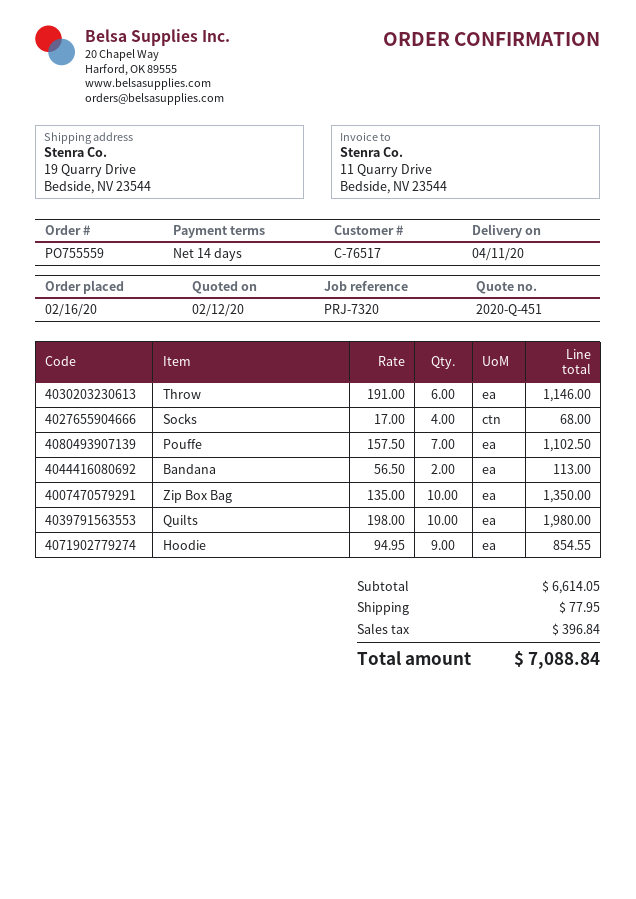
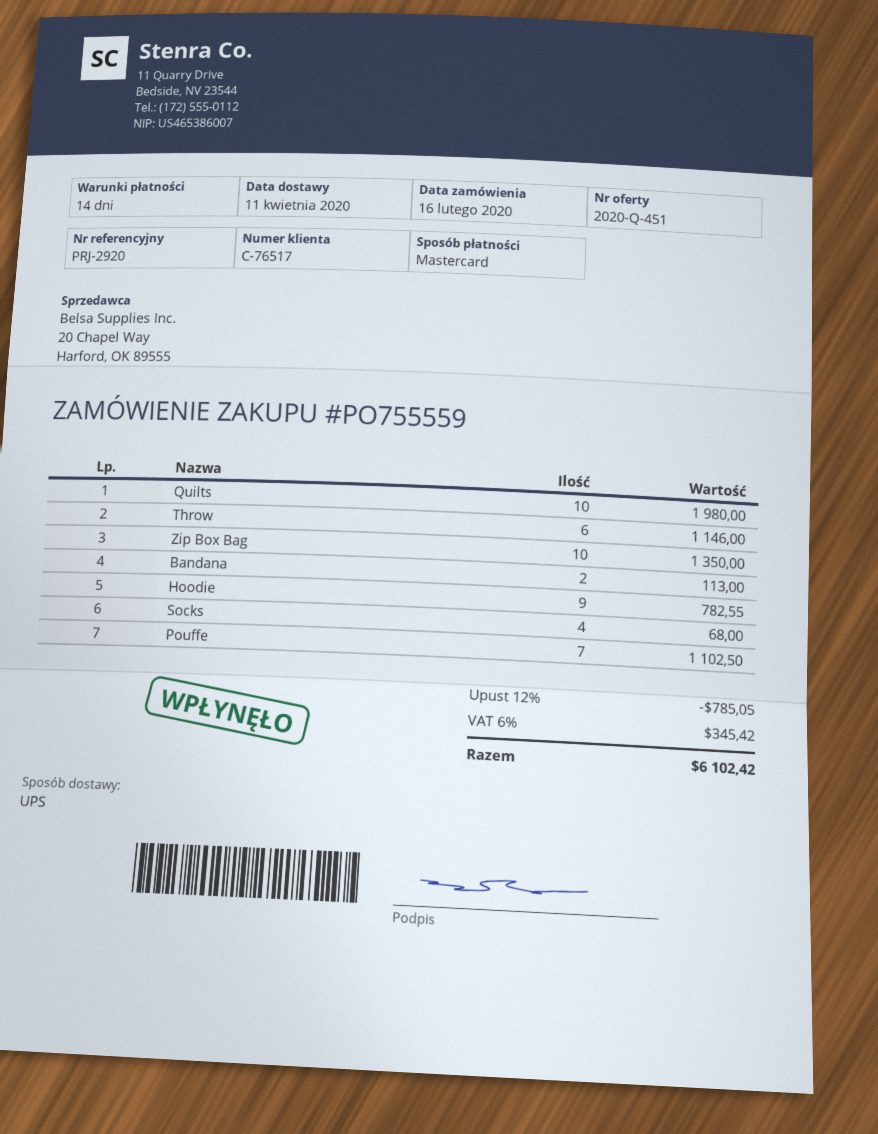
reference: PRJ-7320 -> PRJ-2920
Hoodie: 9 for 854.55 -> 9 for 782.55
discount: none -> 12% = 785.05
shipping: 77.95 -> none
tax: 396.84 -> 345.42
total: 7088.84 -> 6102.42

